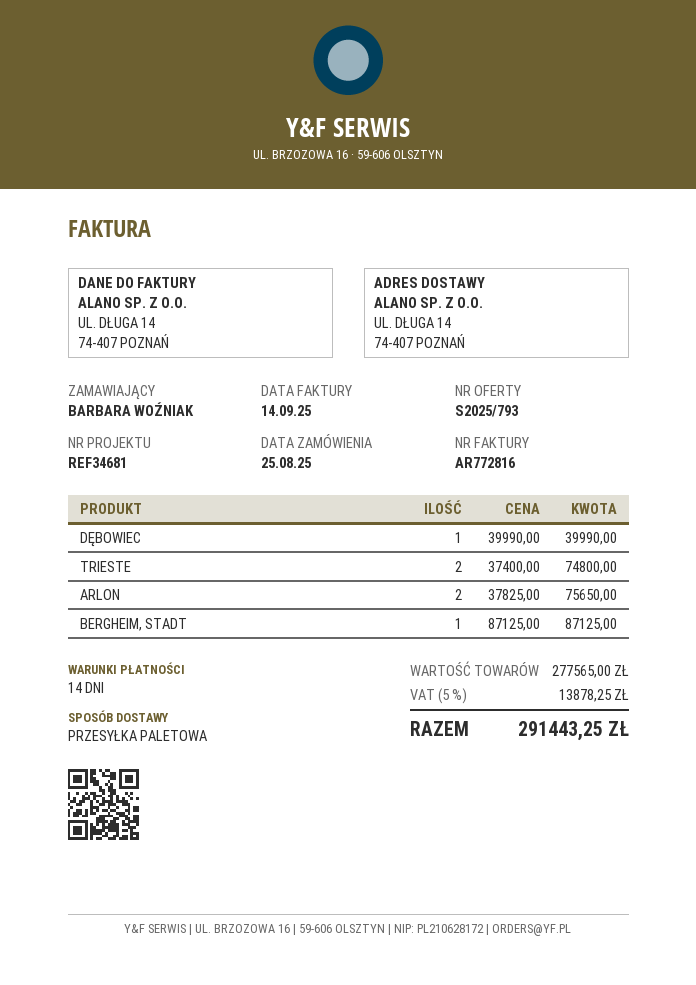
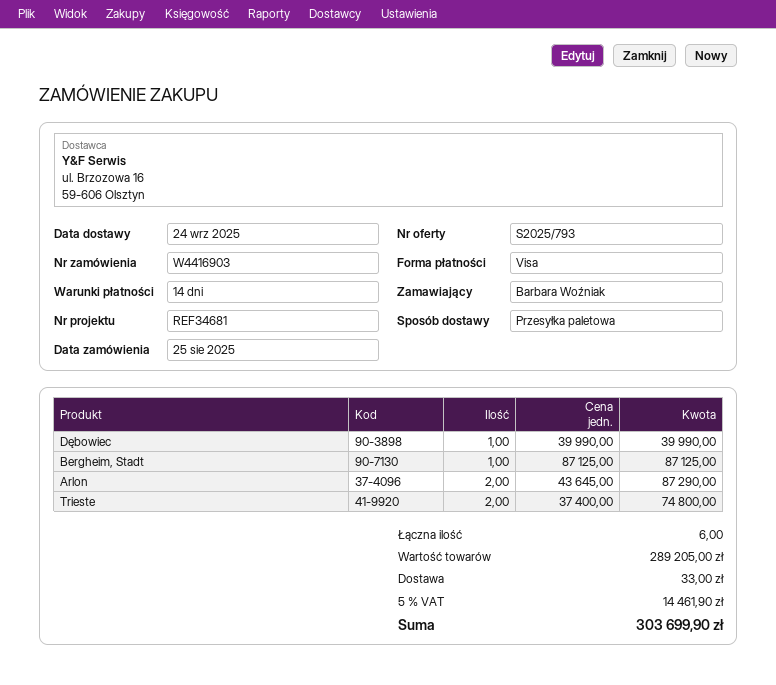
ARLON: 2 x 37825.00 = 75650.00 -> 2 x 43645.00 = 87290.00
subtotal: 277565.00 -> 289205.00
shipping: none -> 33.00
tax: 5% = 13878.25 -> 5% = 14461.90
total: 291443.25 -> 303699.90

